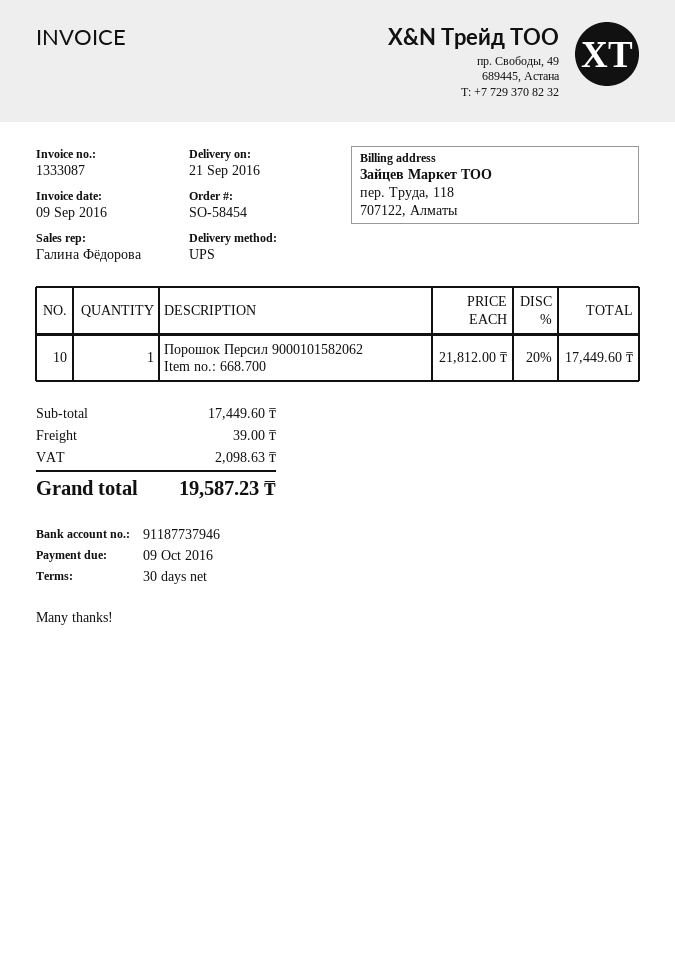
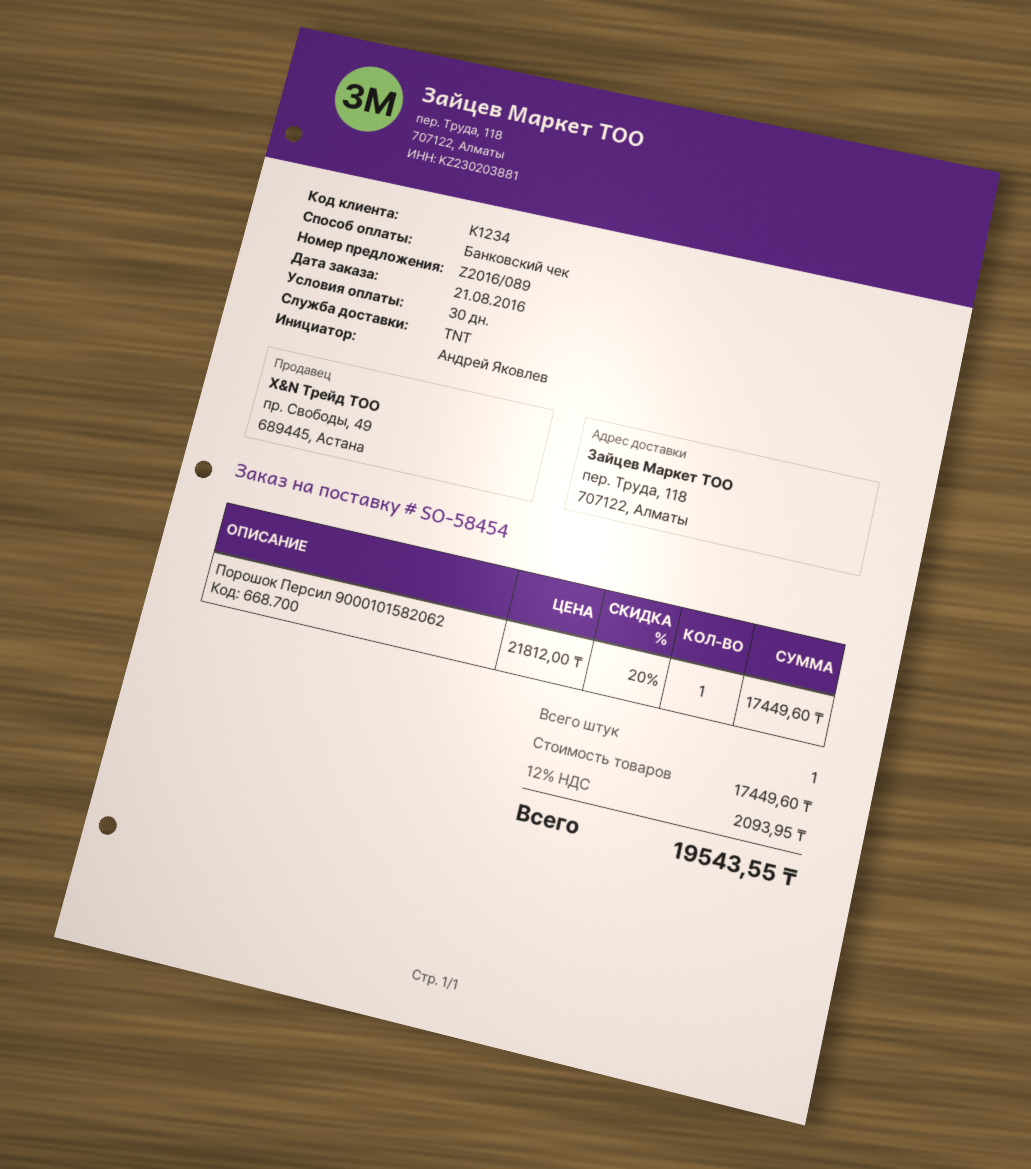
shipping method: UPS -> TNT
shipping: 39.00 -> none
tax: 2098.63 -> 2093.95
total: 19587.23 -> 19543.55

